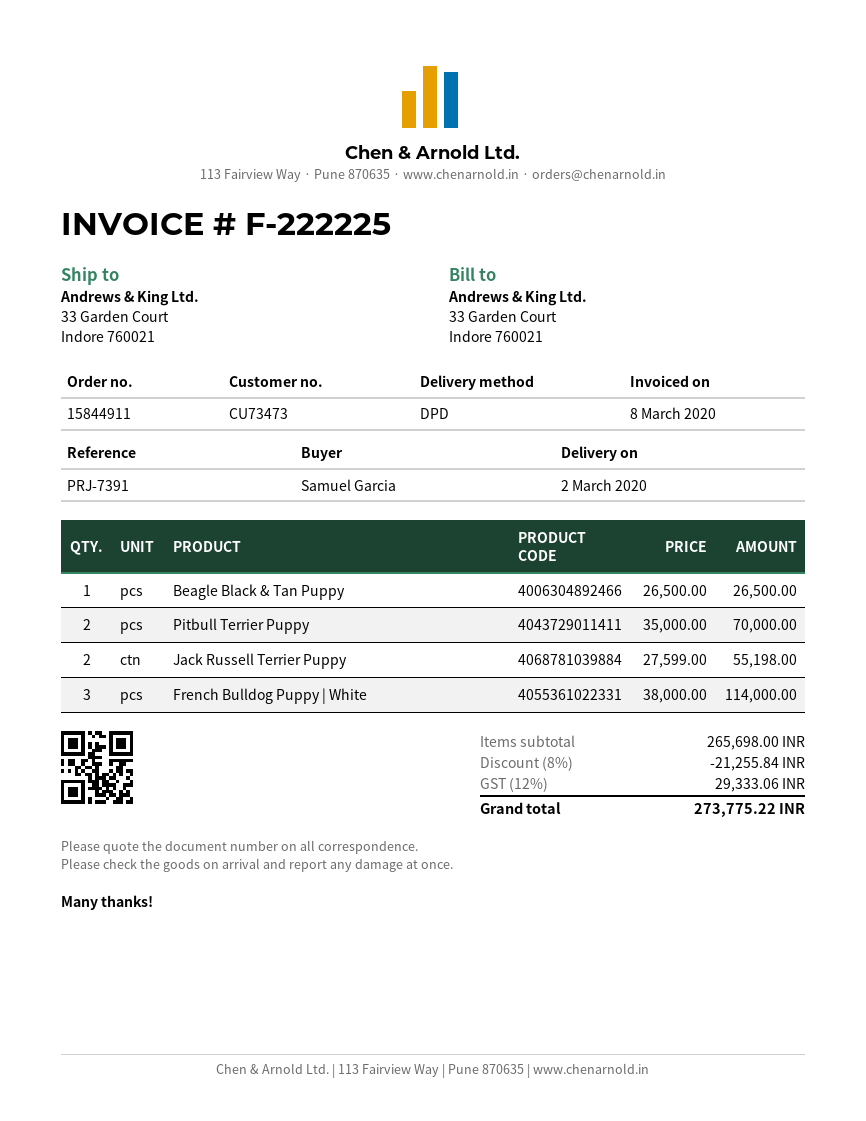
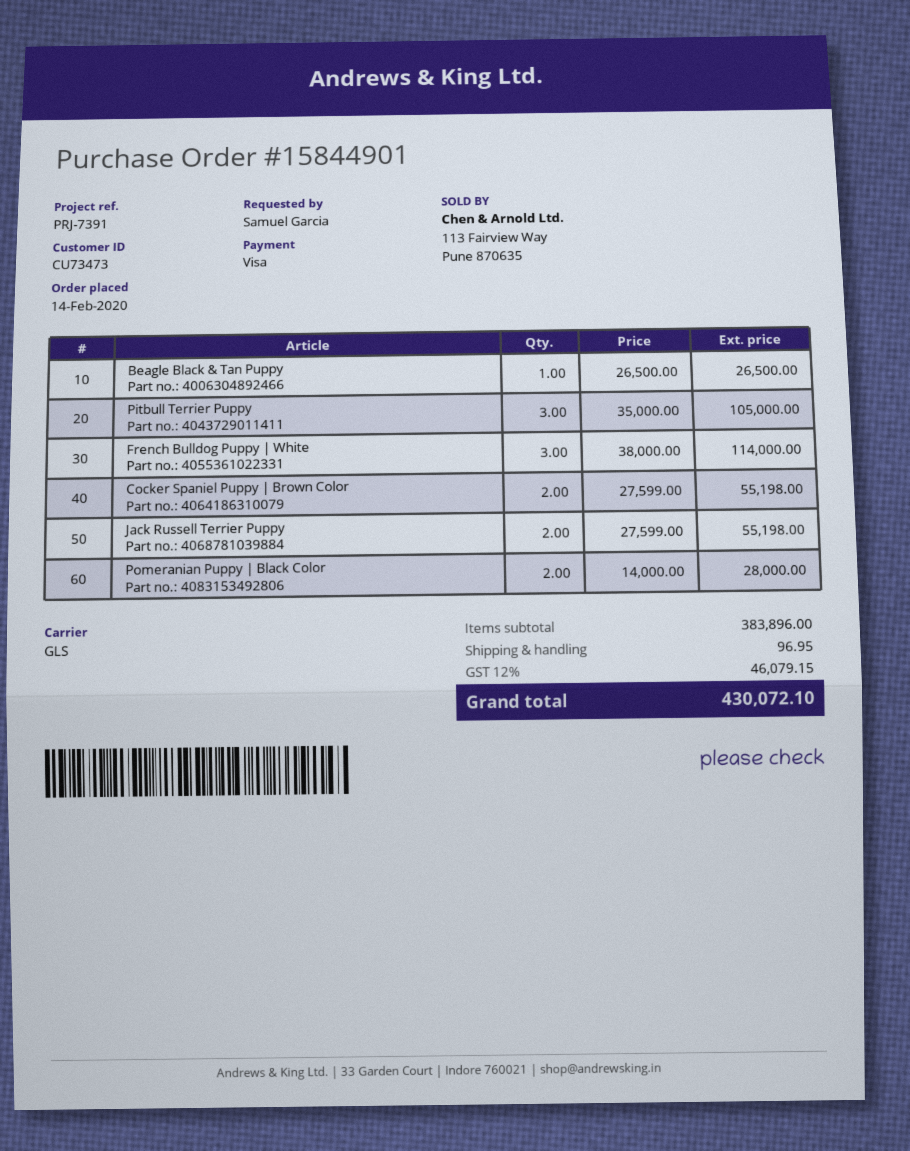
order number: 15844911 -> 15844901
shipping method: DPD -> GLS
Pitbull Terrier Puppy: 2 x 35000.00 = 70000.00 -> 3 x 35000.00 = 105000.00
Cocker Spaniel Puppy | Brown Color: none -> 2 x 27599.00 = 55198.00
Pomeranian Puppy | Black Color: none -> 2 x 14000.00 = 28000.00
subtotal: 265698.00 -> 383896.00
discount: 8% = 21255.84 -> none
shipping: none -> 96.95
tax: 12% = 29333.06 -> 12% = 46079.15
total: 273775.22 -> 430072.10

